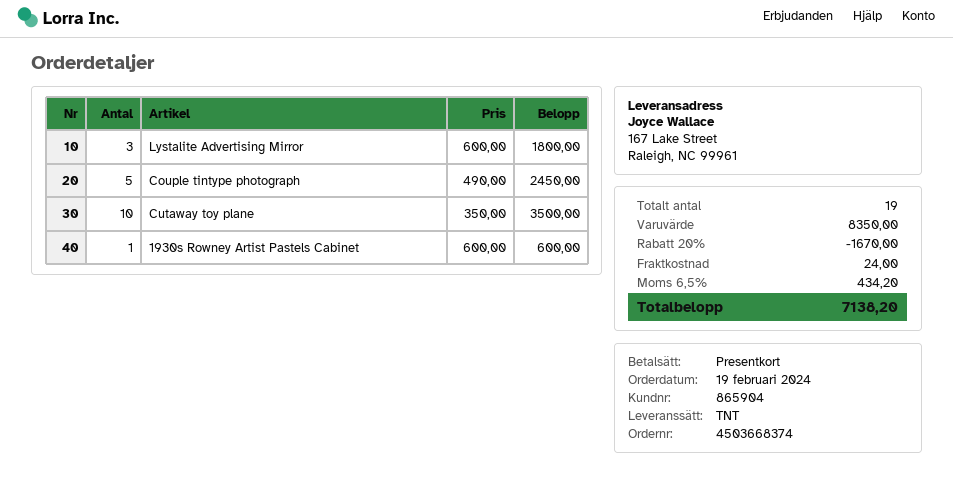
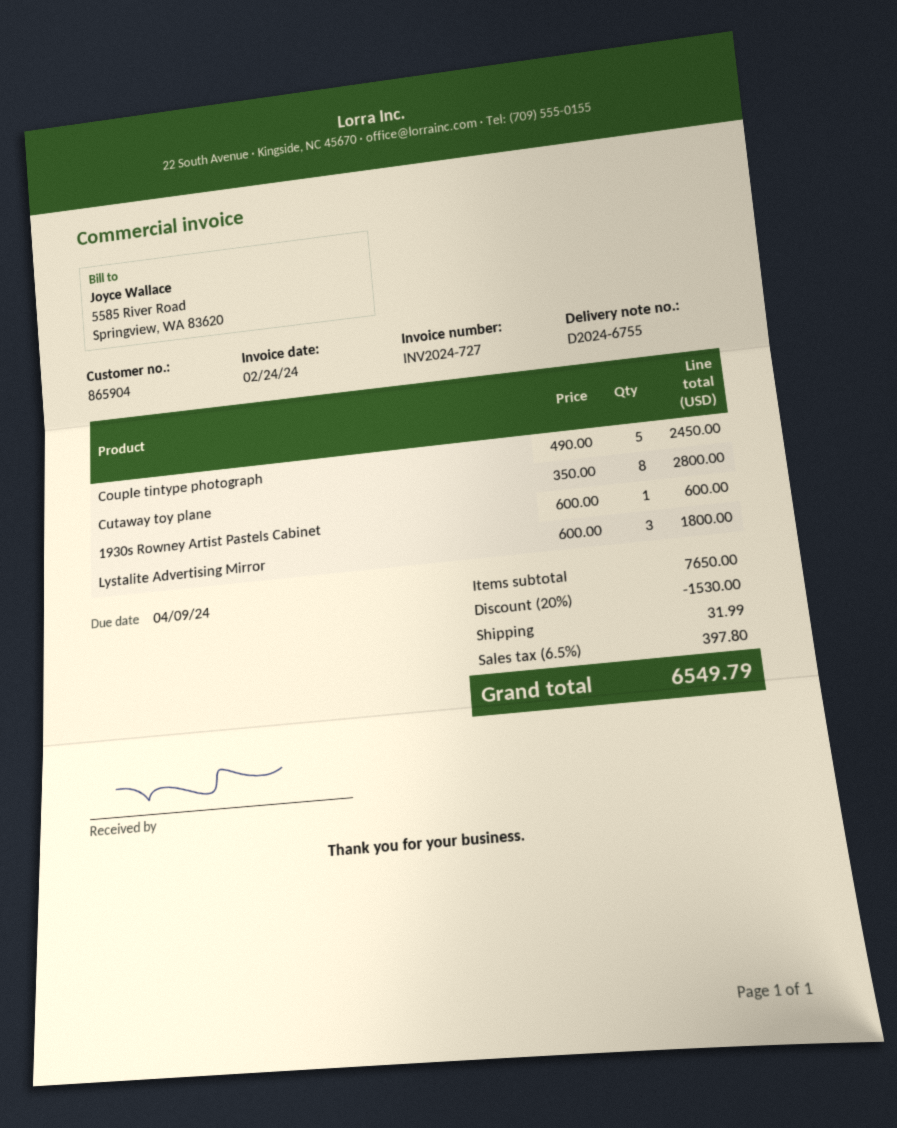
Cutaway toy plane: 10 x 350.00 = 3500.00 -> 8 x 350.00 = 2800.00
subtotal: 8350.00 -> 7650.00
discount: 20% = 1670.00 -> 20% = 1530.00
shipping: 24.00 -> 31.99
tax: 6.5% = 434.20 -> 6.5% = 397.80
total: 7138.20 -> 6549.79

